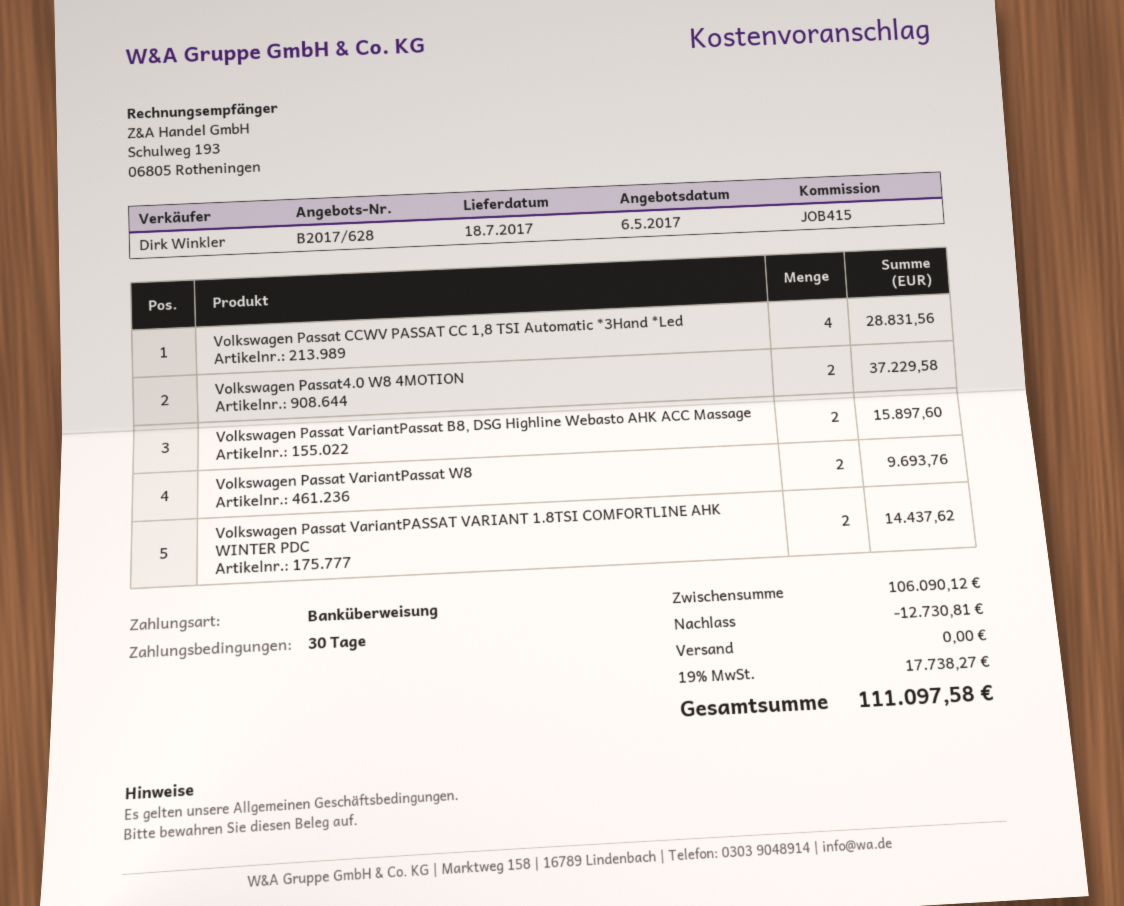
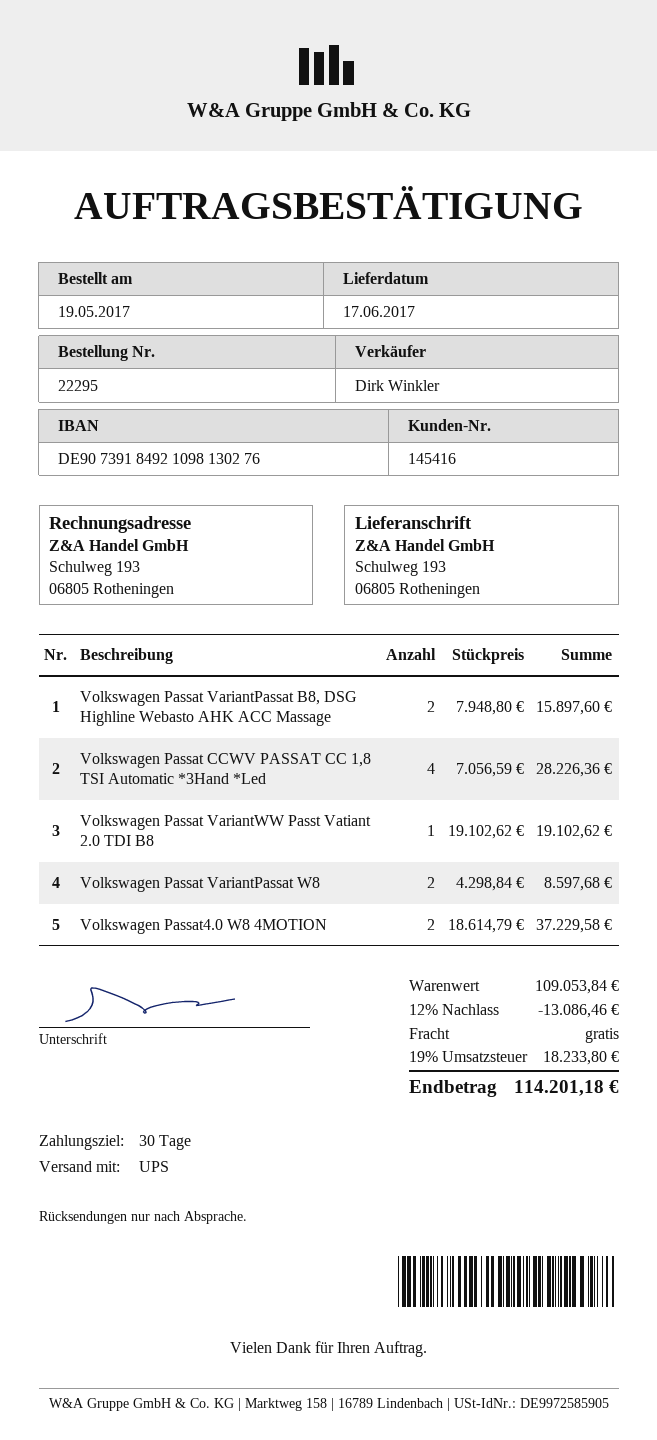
delivery date: 2017-07-18 -> 2017-06-17
Volkswagen Passat CCWV PASSAT CC 1,8 TSI Automatic *3Hand *Led: 4 for 28831.56 -> 4 for 28226.36
Volkswagen Passat VariantPassat W8: 2 for 9693.76 -> 2 for 8597.68
Volkswagen Passat VariantPASSAT VARIANT 1.8TSI COMFORTLINE AHK WINTER PDC: 2 for 14437.62 -> none
Volkswagen Passat VariantWW Passt Vatiant 2.0 TDI B8: none -> 1 for 19102.62
subtotal: 106090.12 -> 109053.84
discount: 12730.81 -> 13086.46
tax: 19% = 17738.27 -> 19% = 18233.80
total: 111097.58 -> 114201.18

